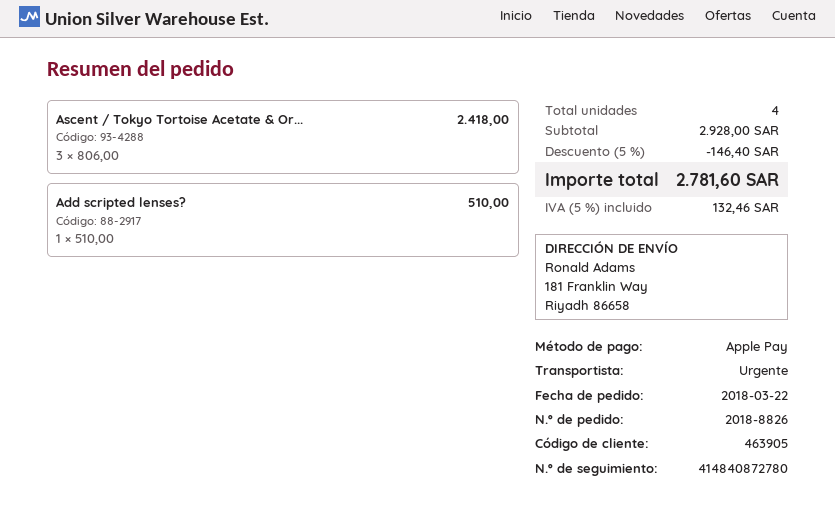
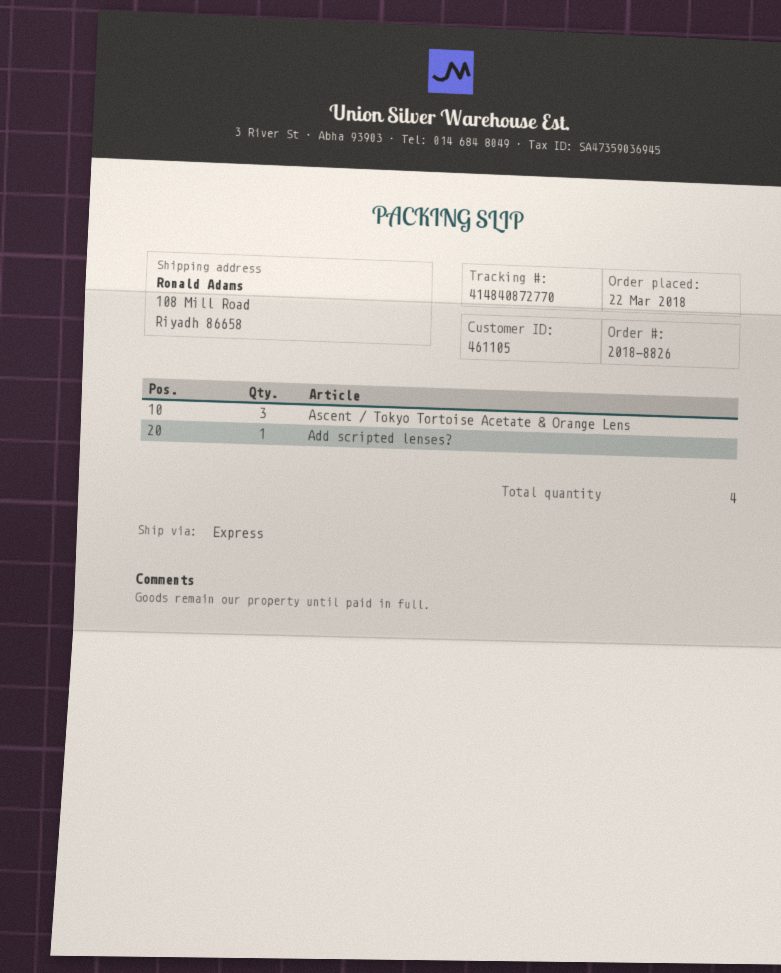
customer number: 463905 -> 461105
tracking number: 414840872780 -> 414840872770
ship to: 181 Franklin Way, Riyadh 86658 -> 108 Mill Road, Riyadh 86658

